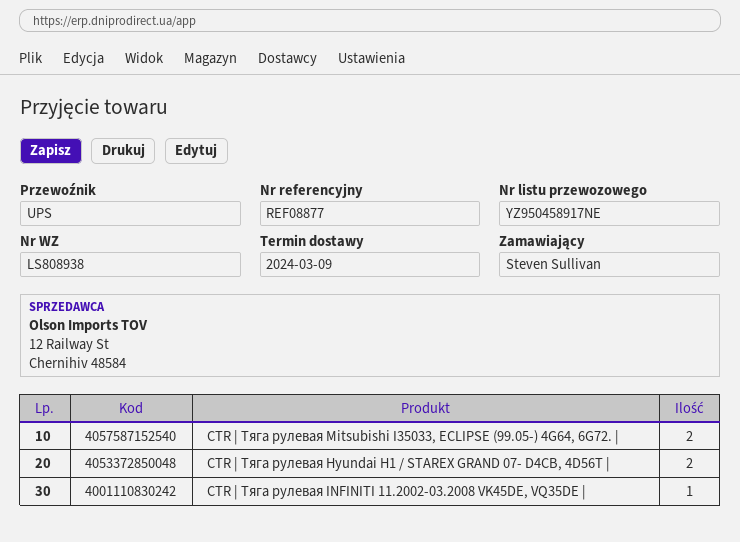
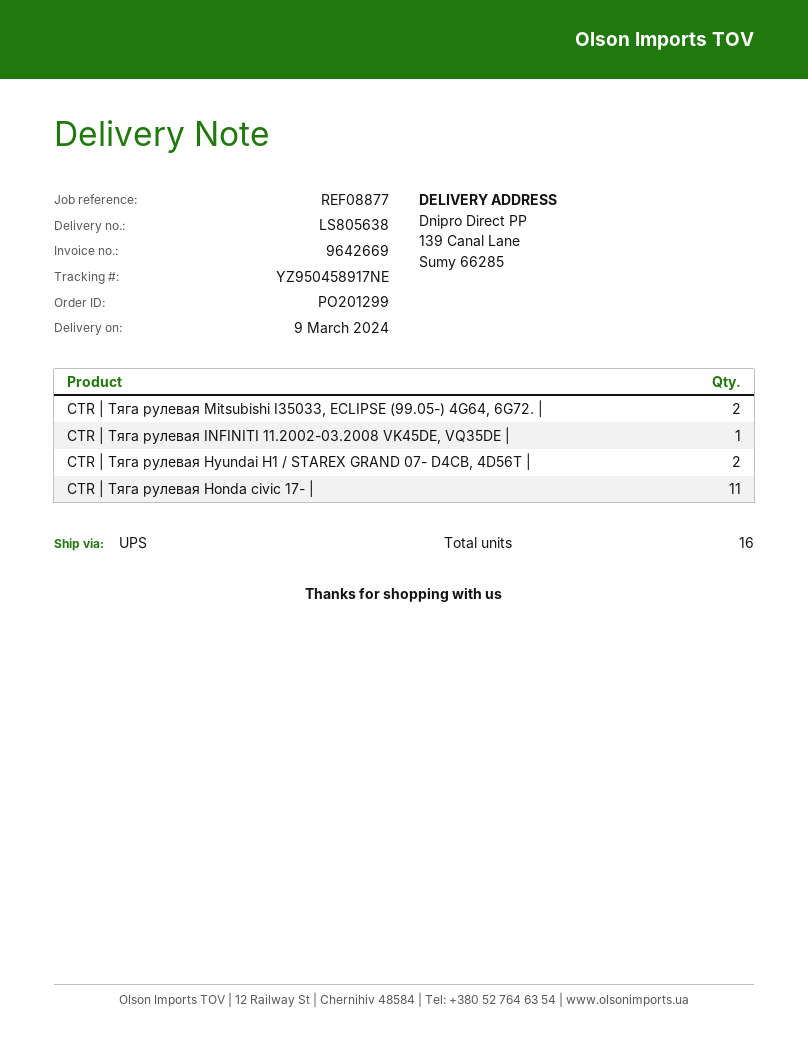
delivery note number: LS808938 -> LS805638
CTR | Тяга рулевая Honda civic 17- |: none -> 11

